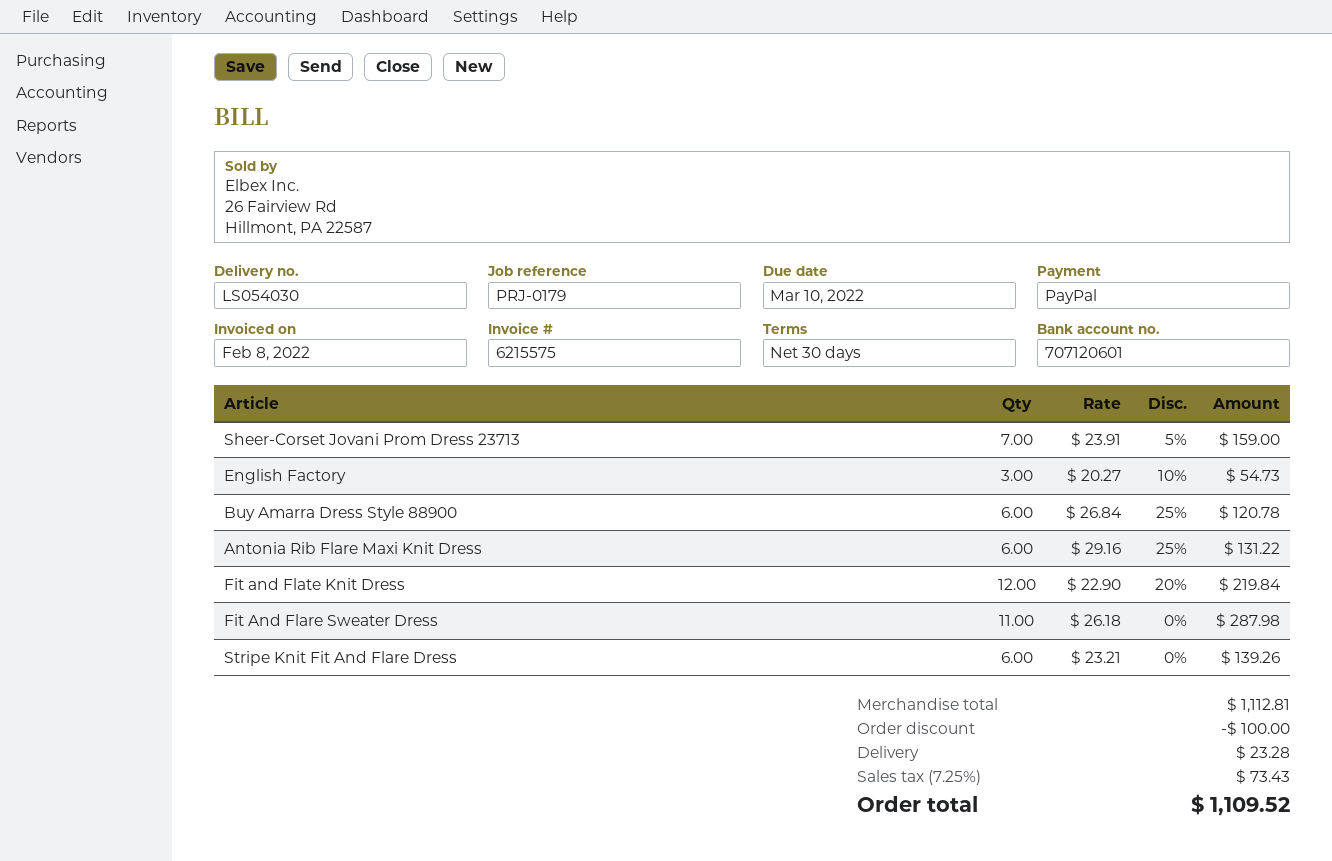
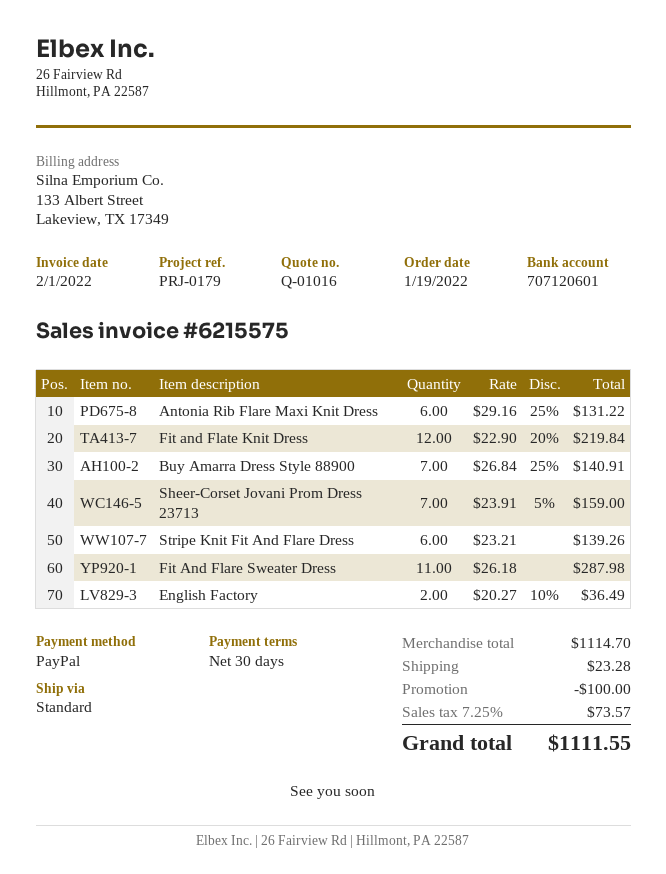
invoice date: 2022-02-08 -> 2022-02-01
English Factory: 3 x 20.27 - 10% = 54.73 -> 2 x 20.27 - 10% = 36.49
Buy Amarra Dress Style 88900: 6 x 26.84 - 25% = 120.78 -> 7 x 26.84 - 25% = 140.91
subtotal: 1112.81 -> 1114.70
tax: 7.25% = 73.43 -> 7.25% = 73.57
total: 1109.52 -> 1111.55

